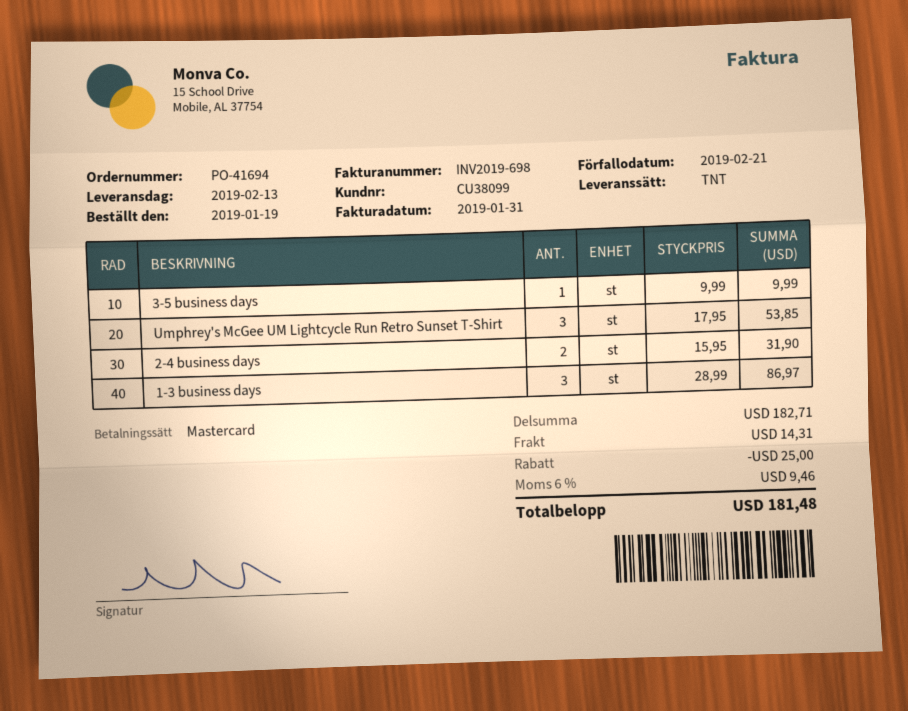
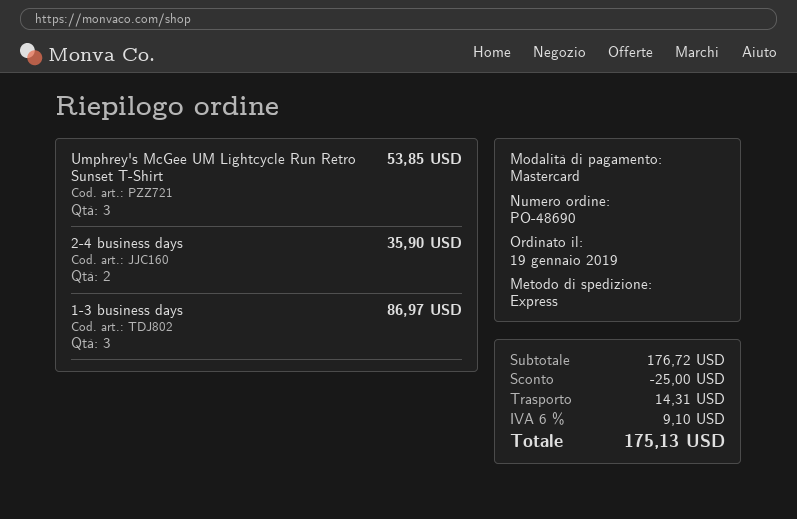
order number: PO-41694 -> PO-48690
shipping method: TNT -> express
3-5 business days: 1 for 9.99 -> none
2-4 business days: 2 for 31.90 -> 2 for 35.90
subtotal: 182.71 -> 176.72
tax: 6% = 9.46 -> 6% = 9.10
total: 181.48 -> 175.13

